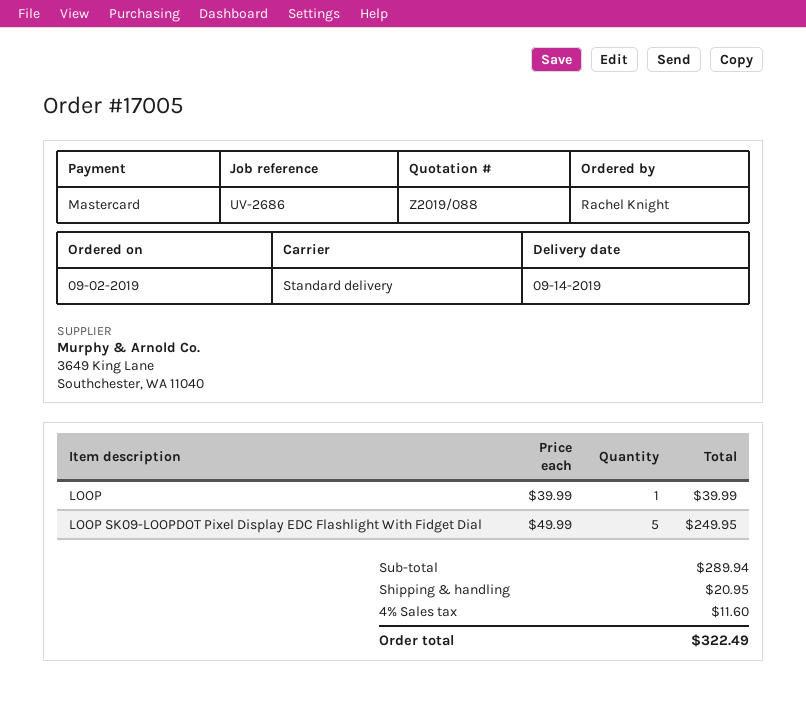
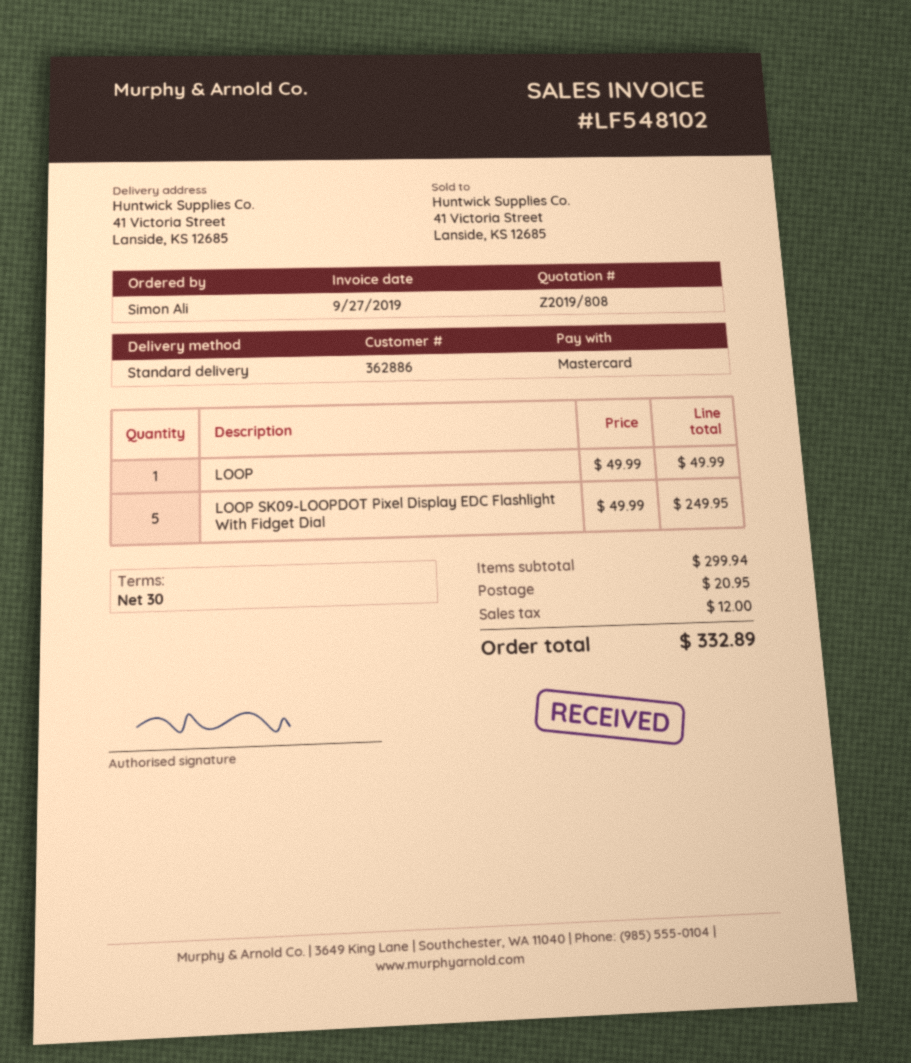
quote number: Z2019/088 -> Z2019/808
ordered by: Rachel Knight -> Simon Ali
LOOP: 1 x 39.99 = 39.99 -> 1 x 49.99 = 49.99
subtotal: 289.94 -> 299.94
tax: 11.60 -> 12.00
total: 322.49 -> 332.89

